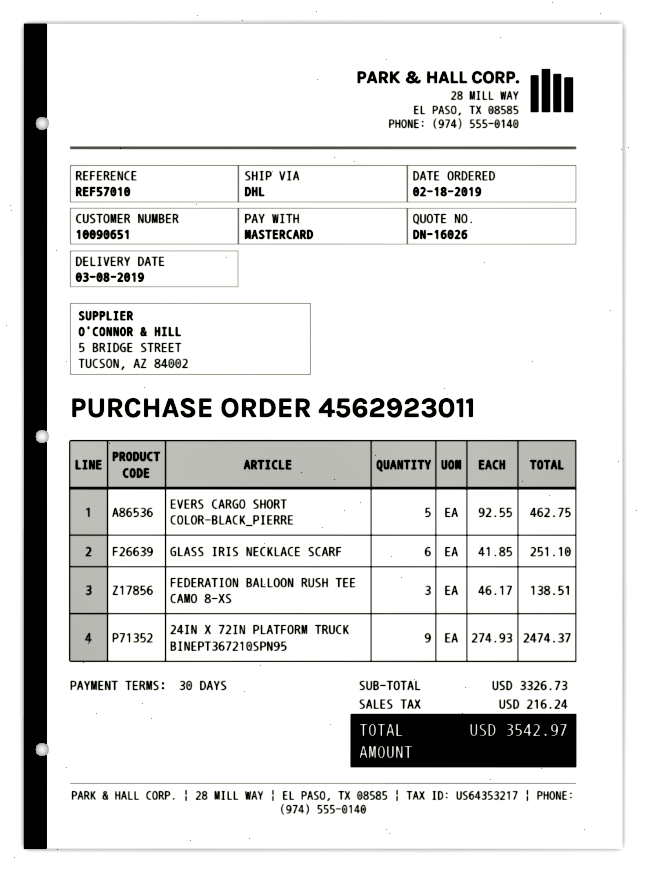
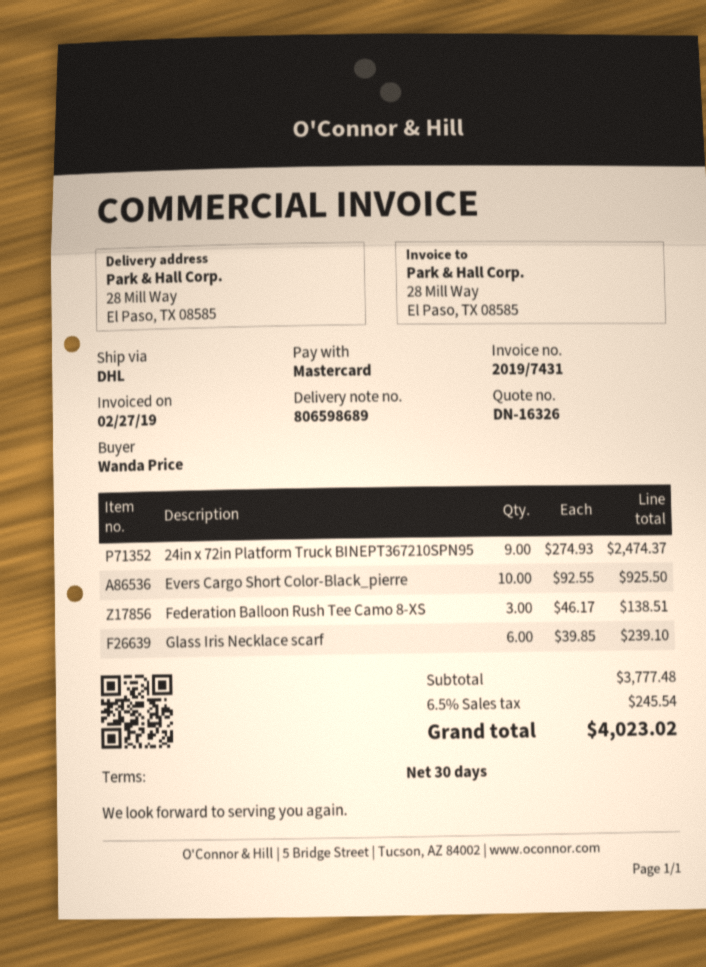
quote number: DN-16026 -> DN-16326
EVERS CARGO SHORT COLOR-BLACK_PIERRE: 5 x 92.55 = 462.75 -> 10 x 92.55 = 925.50
GLASS IRIS NECKLACE SCARF: 6 x 41.85 = 251.10 -> 6 x 39.85 = 239.10
subtotal: 3326.73 -> 3777.48
tax: 216.24 -> 245.54
total: 3542.97 -> 4023.02

